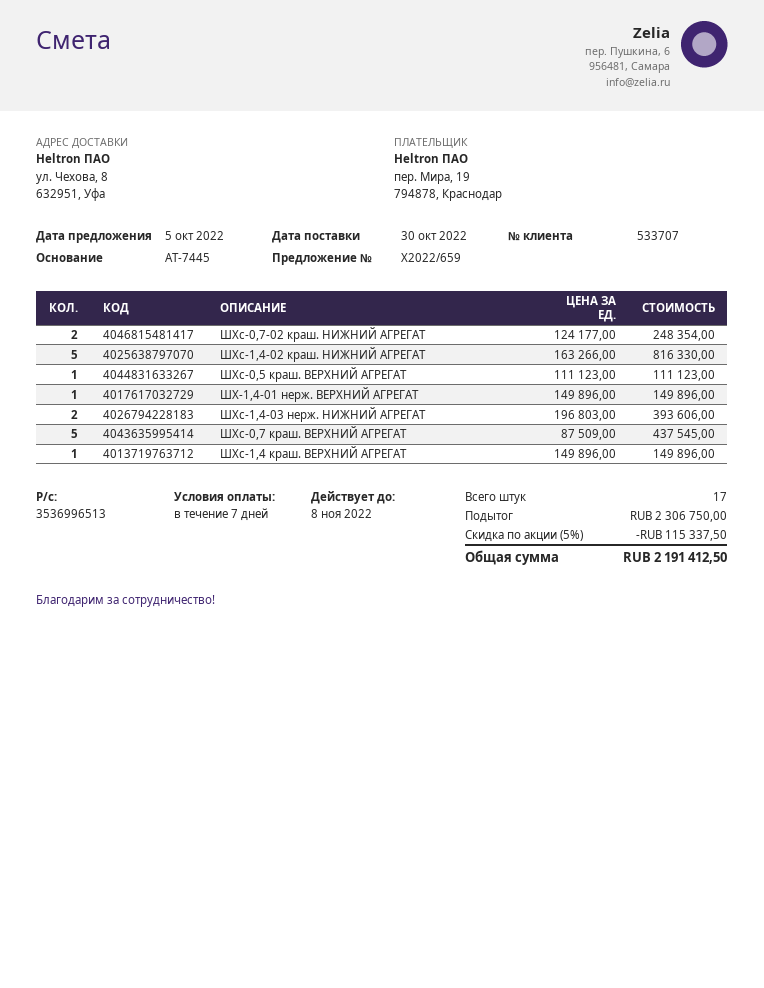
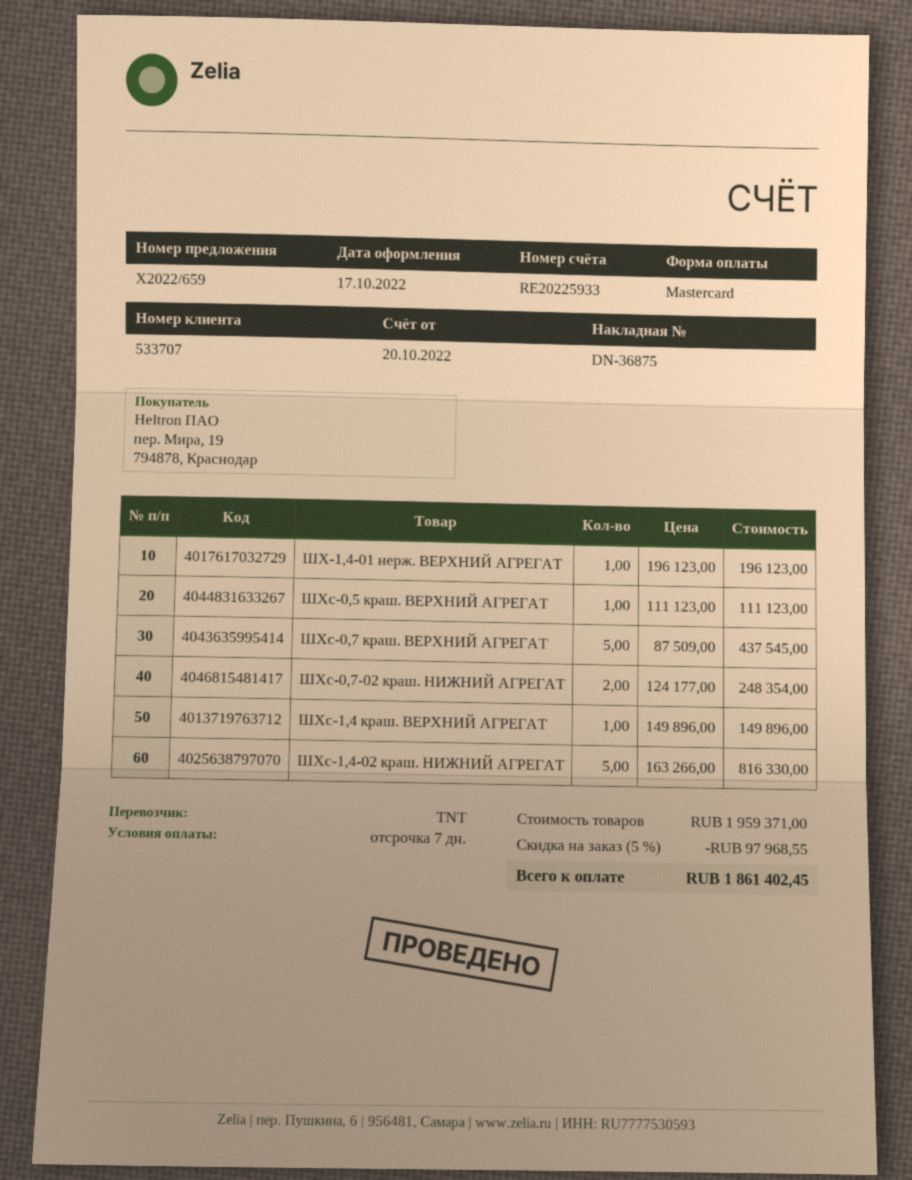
ШХ-1,4-01 нерж. ВЕРХНИЙ АГРЕГАТ: 1 x 149896.00 = 149896.00 -> 1 x 196123.00 = 196123.00
ШХс-1,4-03 нерж. НИЖНИЙ АГРЕГАТ: 2 x 196803.00 = 393606.00 -> none
subtotal: 2306750.00 -> 1959371.00
discount: 5% = 115337.50 -> 5% = 97968.55
total: 2191412.50 -> 1861402.45

